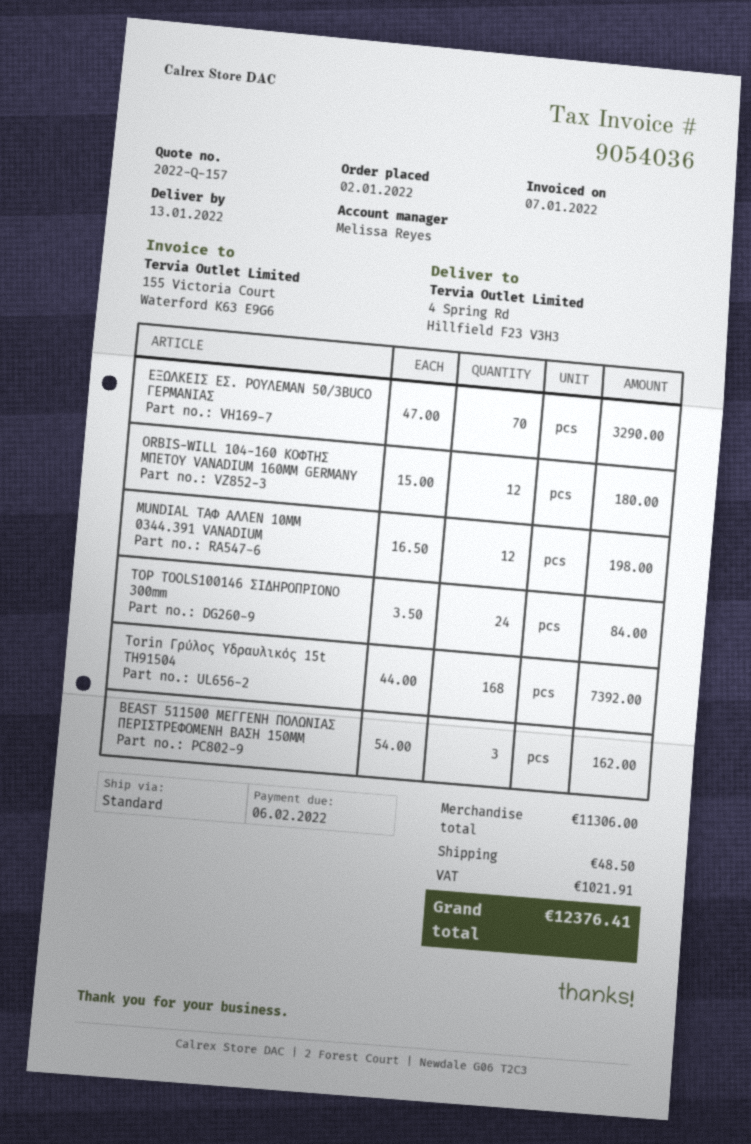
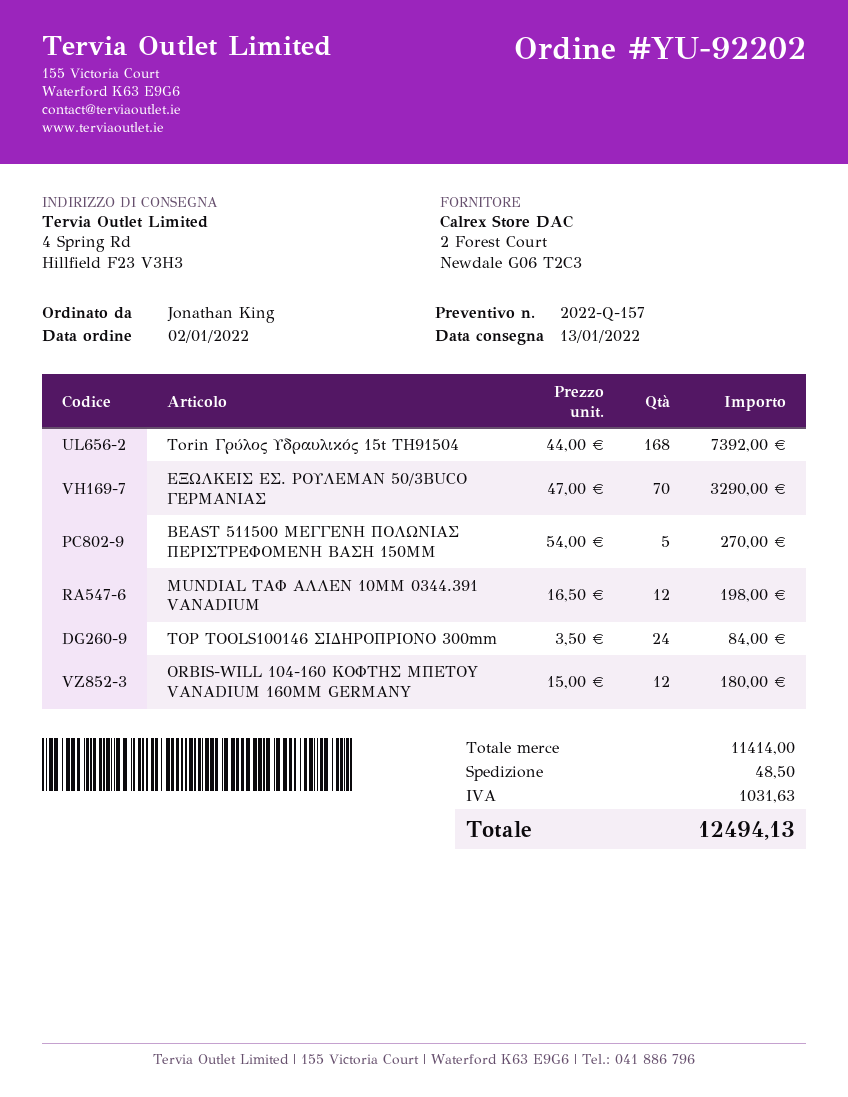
BEAST 511500 ΜΕΓΓΕΝΗ ΠΟΛΩΝΙΑΣ ΠΕΡΙΣΤΡΕΦΟΜΕΝΗ ΒΑΣΗ 150ΜΜ: 3 x 54.00 = 162.00 -> 5 x 54.00 = 270.00
subtotal: 11306.00 -> 11414.00
tax: 1021.91 -> 1031.63
total: 12376.41 -> 12494.13

